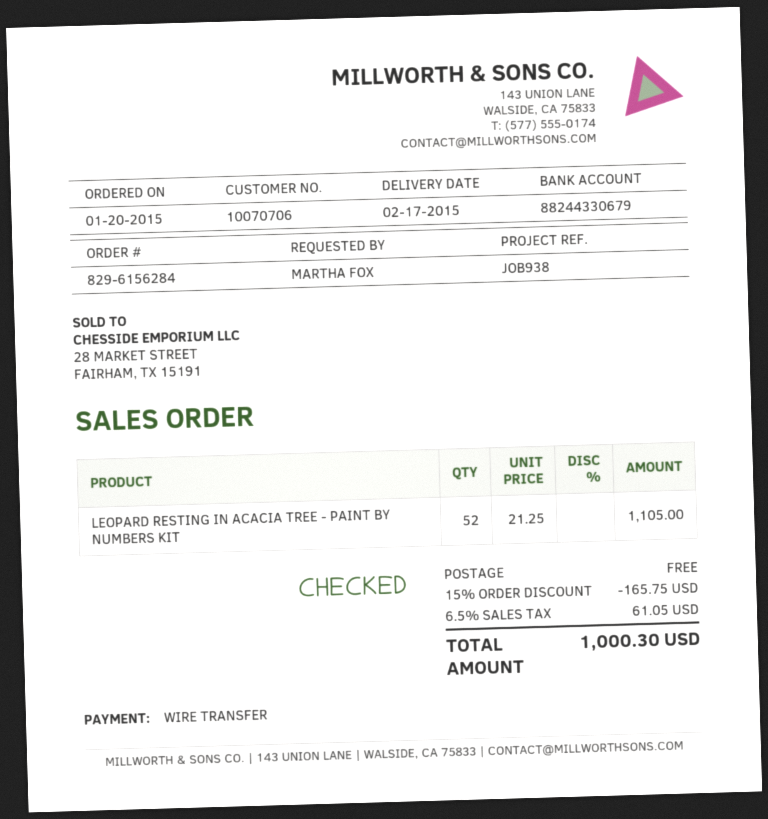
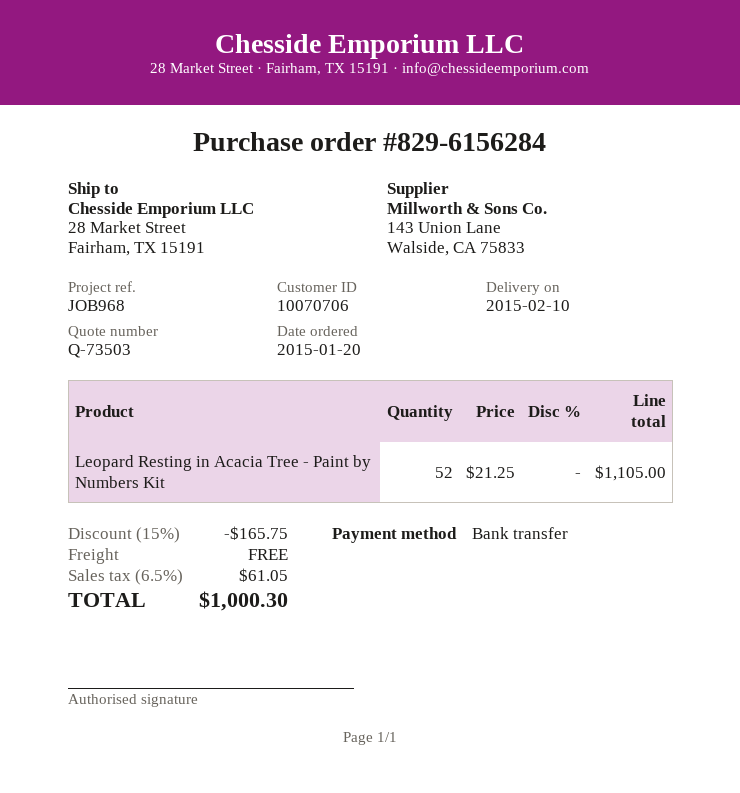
delivery date: 2015-02-17 -> 2015-02-10
reference: JOB938 -> JOB968

